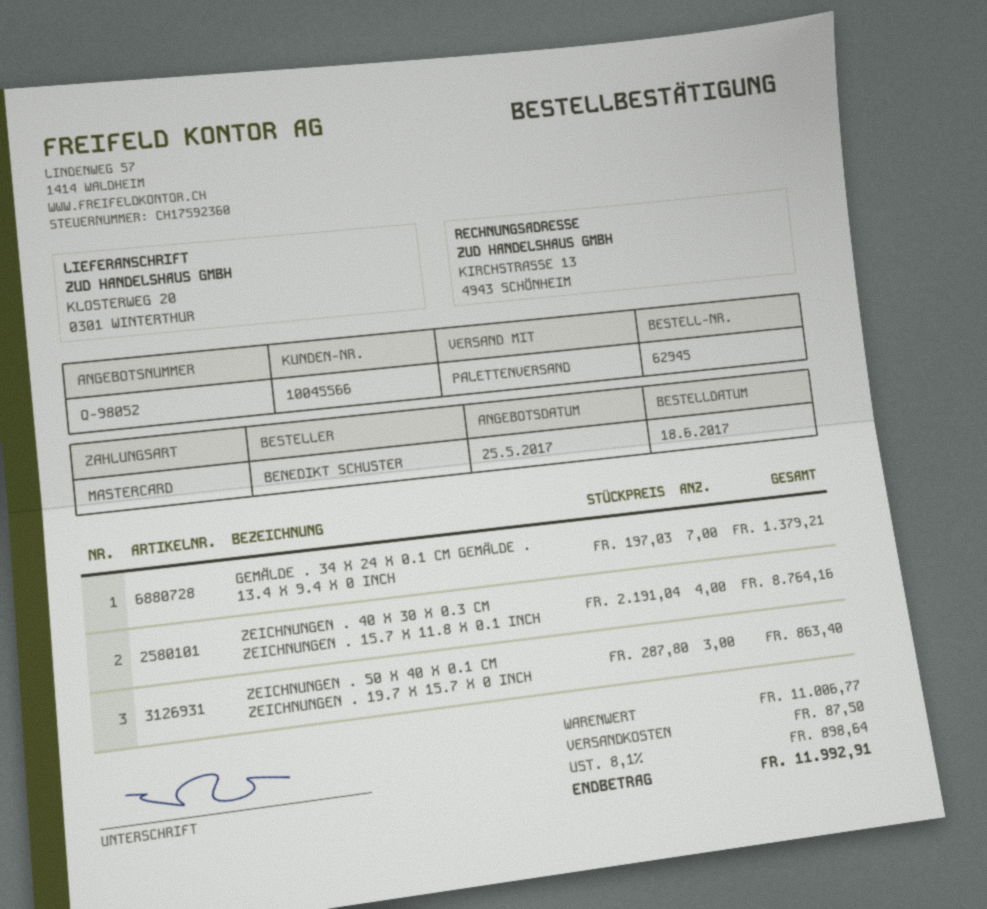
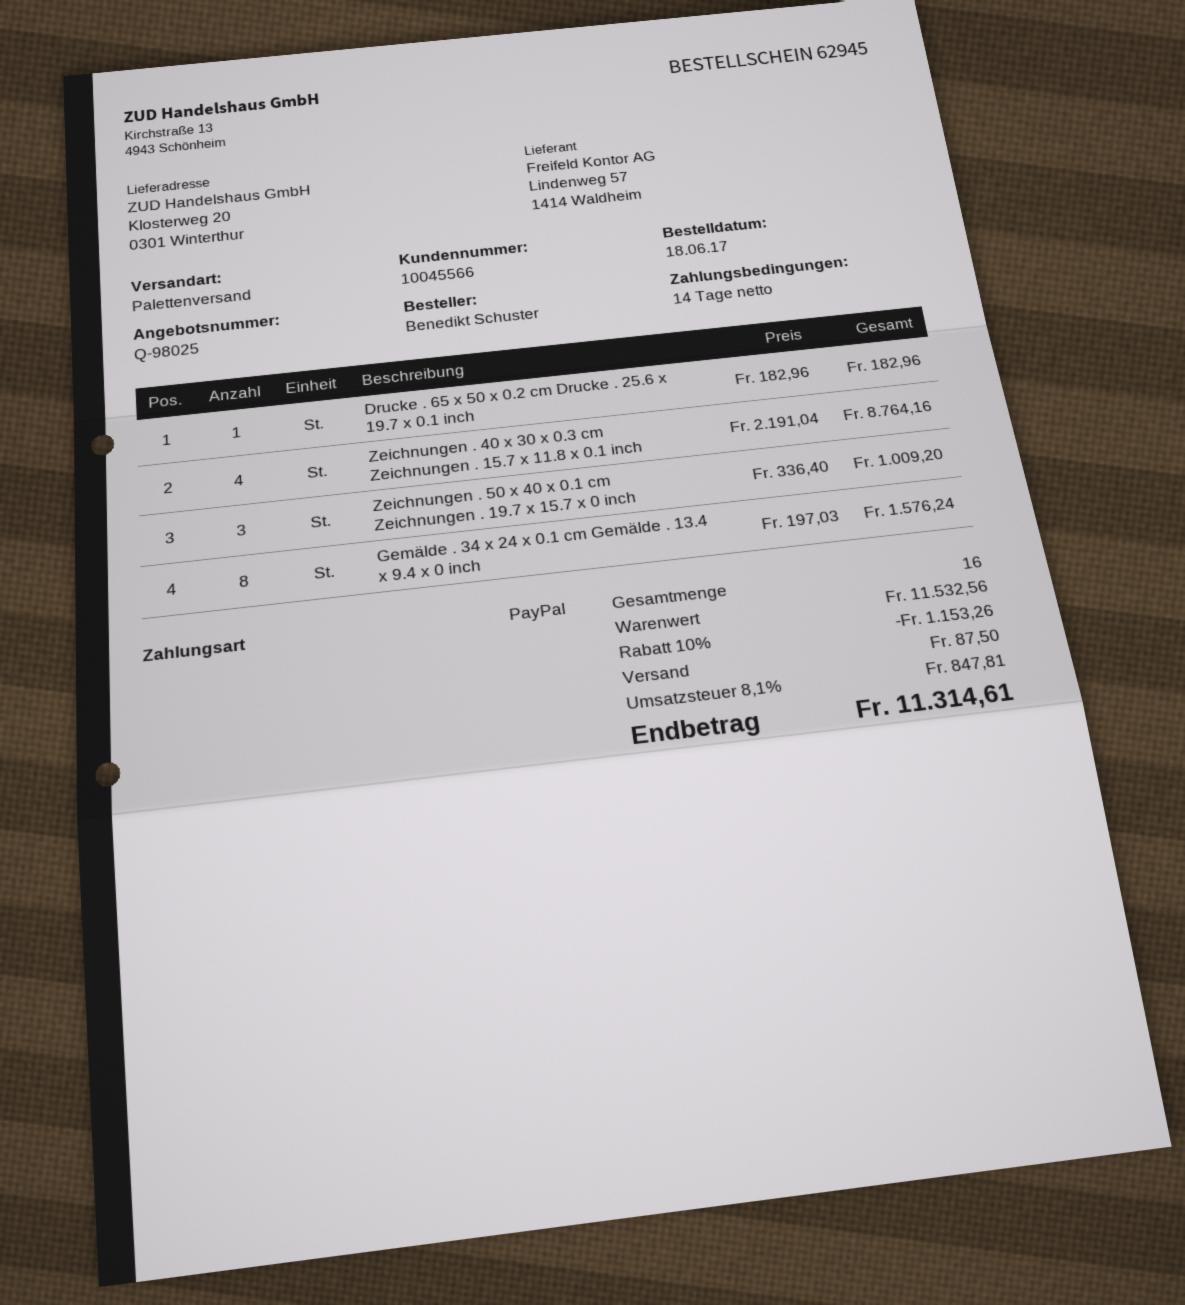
quote number: Q-98052 -> Q-98025
payment method: Mastercard -> PayPal
GEMÄLDE . 34 X 24 X 0.1 CM GEMÄLDE . 13.4 X 9.4 X 0 INCH: 7 x 197.03 = 1379.21 -> 8 x 197.03 = 1576.24
ZEICHNUNGEN . 50 X 40 X 0.1 CM ZEICHNUNGEN . 19.7 X 15.7 X 0 INCH: 3 x 287.80 = 863.40 -> 3 x 336.40 = 1009.20
Drucke . 65 x 50 x 0.2 cm Drucke . 25.6 x 19.7 x 0.1 inch: none -> 1 x 182.96 = 182.96
subtotal: 11006.77 -> 11532.56
discount: none -> 10% = 1153.26
tax: 8.1% = 898.64 -> 8.1% = 847.81
total: 11992.91 -> 11314.61

